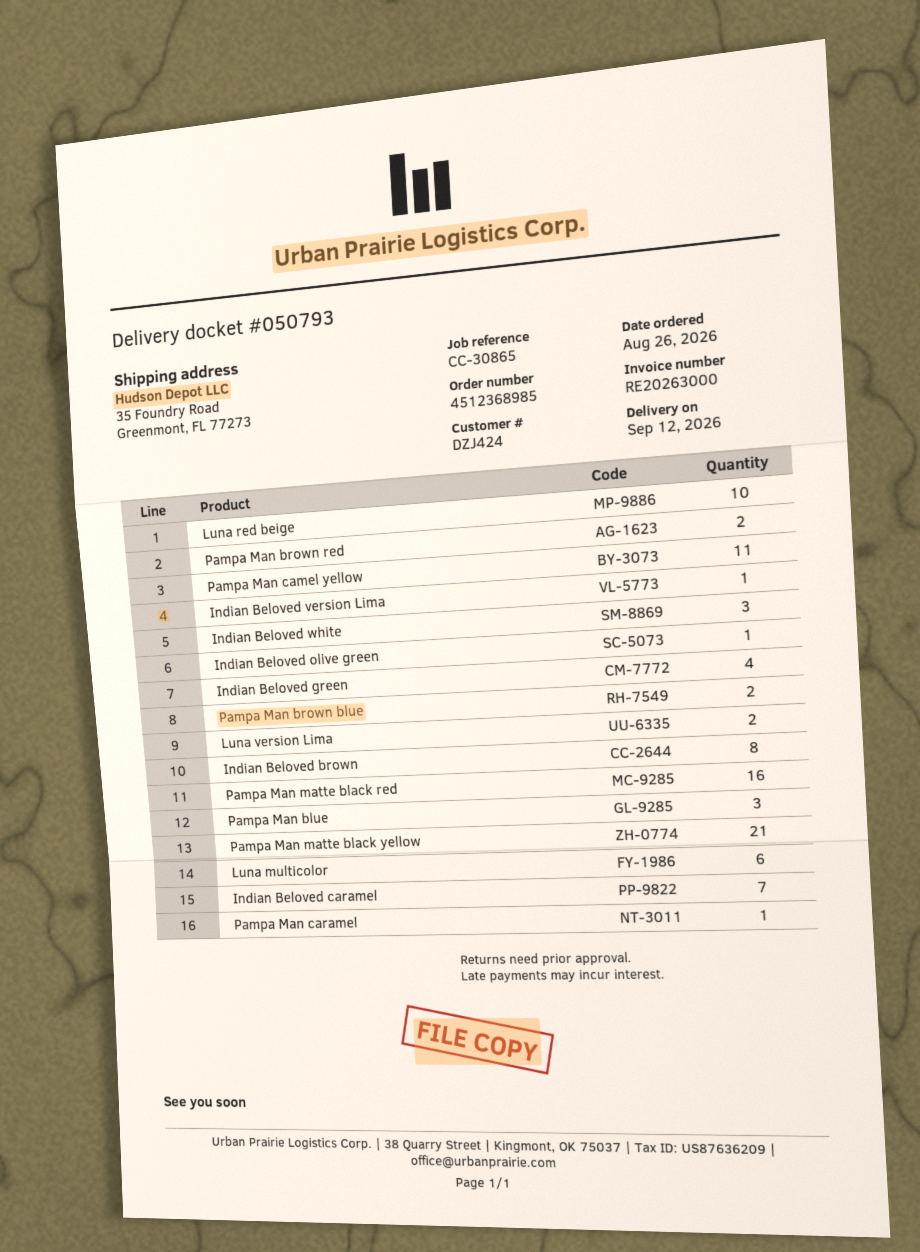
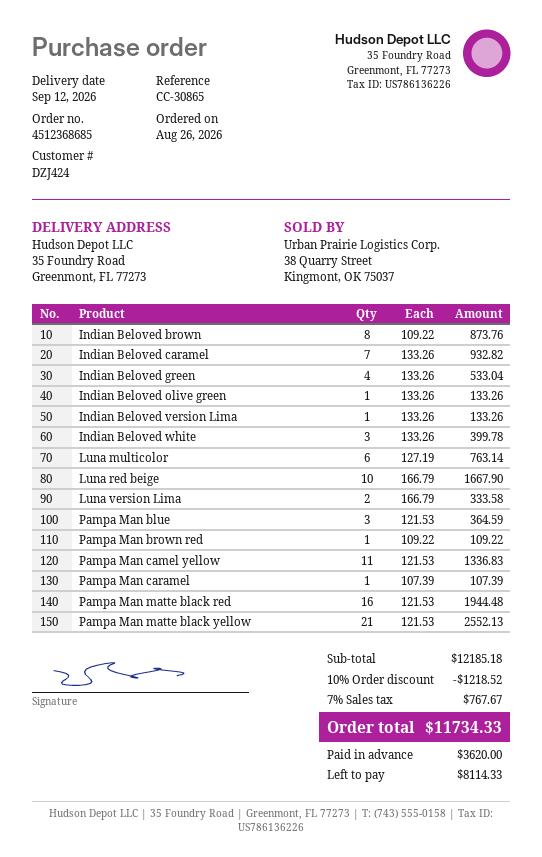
order number: 4512368985 -> 4512368685
Pampa Man brown red: 2 -> 1
Pampa Man brown blue: 2 -> none

